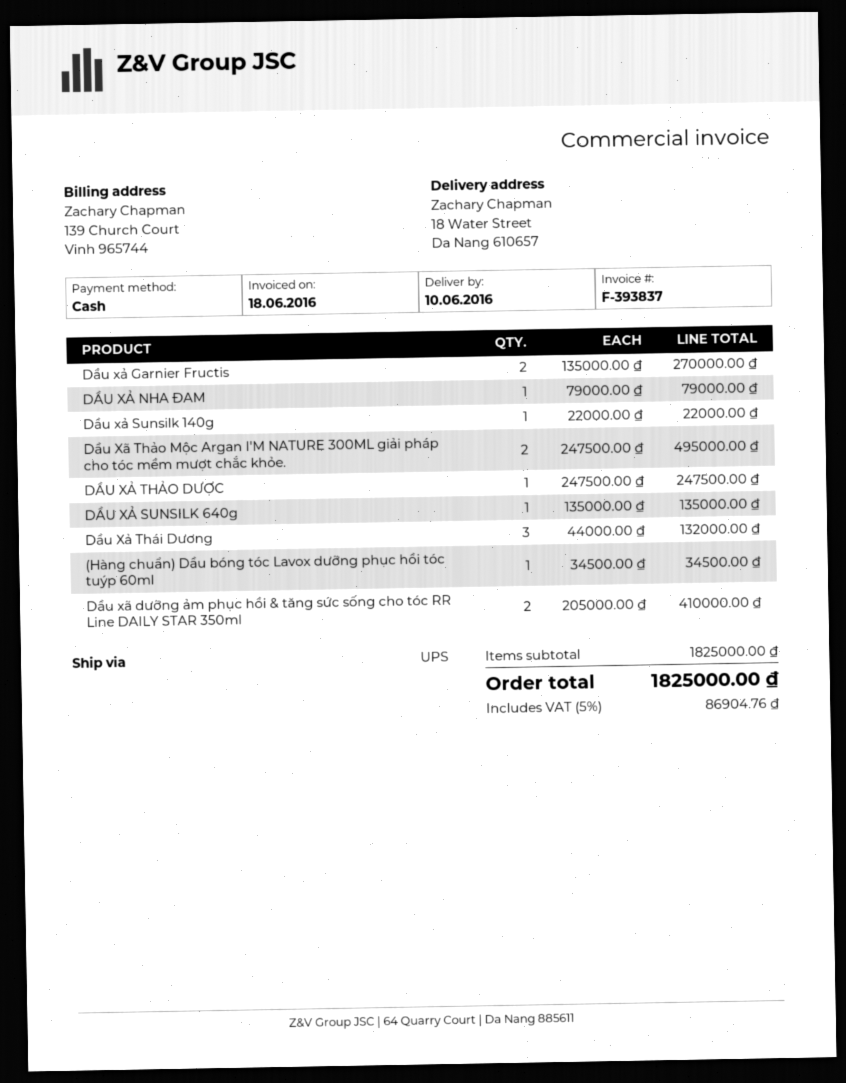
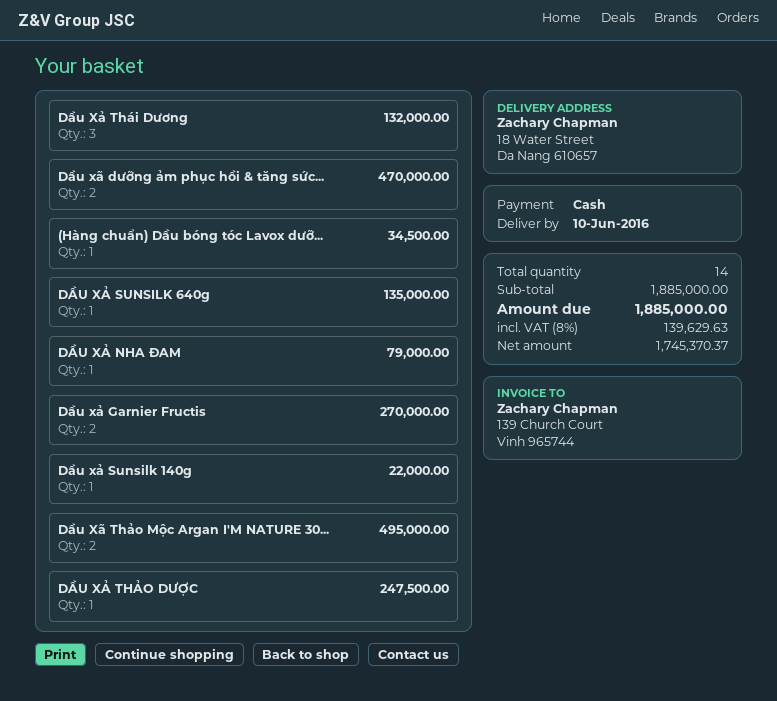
Dầu xã dưỡng ảm phục hồi & tăng sức sống cho tóc RR Line DAILY STAR 350ml: 2 for 410000.00 -> 2 for 470000.00
subtotal: 1825000.00 -> 1885000.00
tax: 5% = 86904.76 -> 8% = 139629.63
total: 1825000.00 -> 1885000.00

